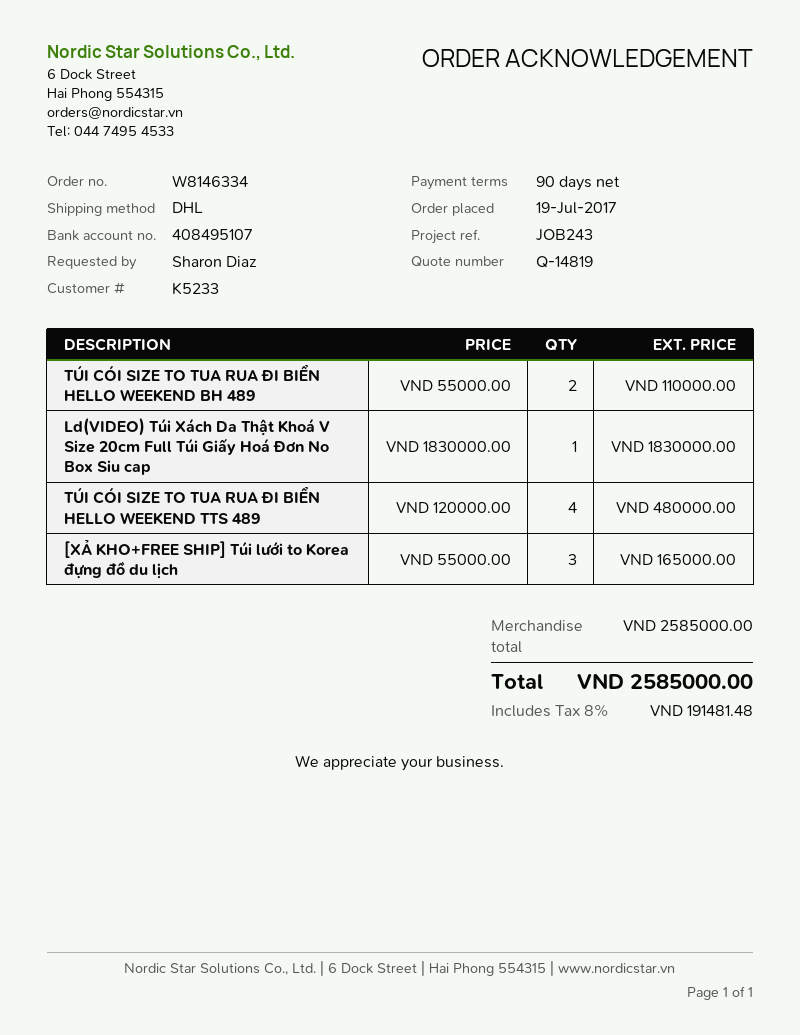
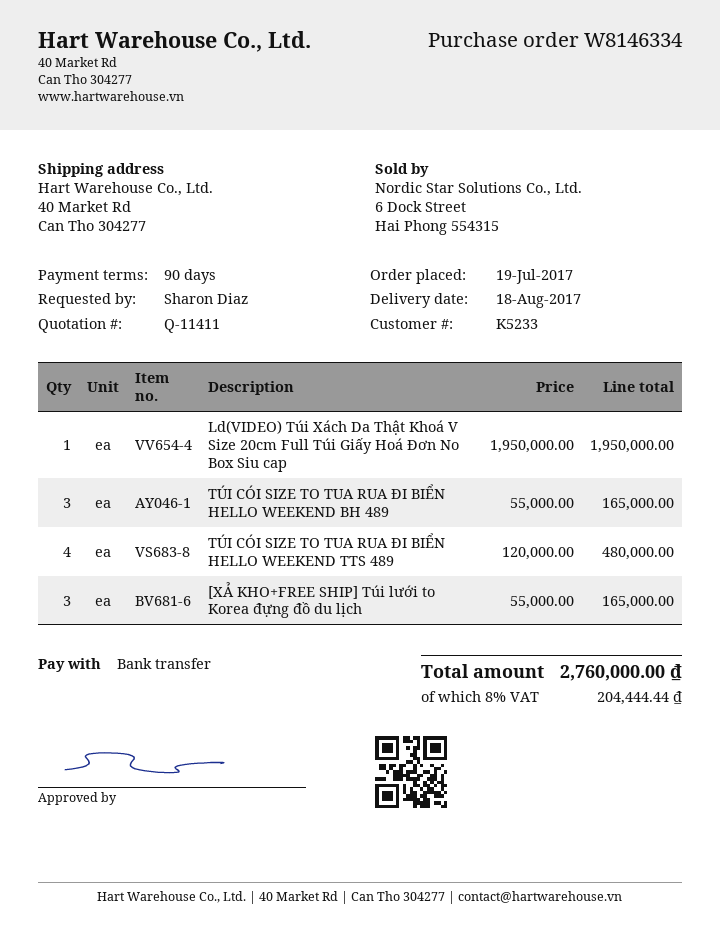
quote number: Q-14819 -> Q-11411
TÚI CÓI SIZE TO TUA RUA ĐI BIỂN HELLO WEEKEND BH 489: 2 x 55000.00 = 110000.00 -> 3 x 55000.00 = 165000.00
Ld(VIDEO) Túi Xách Da Thật Khoá V Size 20cm Full Túi Giấy Hoá Đơn No Box Siu cap: 1 x 1830000.00 = 1830000.00 -> 1 x 1950000.00 = 1950000.00
tax: 8% = 191481.48 -> 8% = 204444.44
total: 2585000.00 -> 2760000.00

